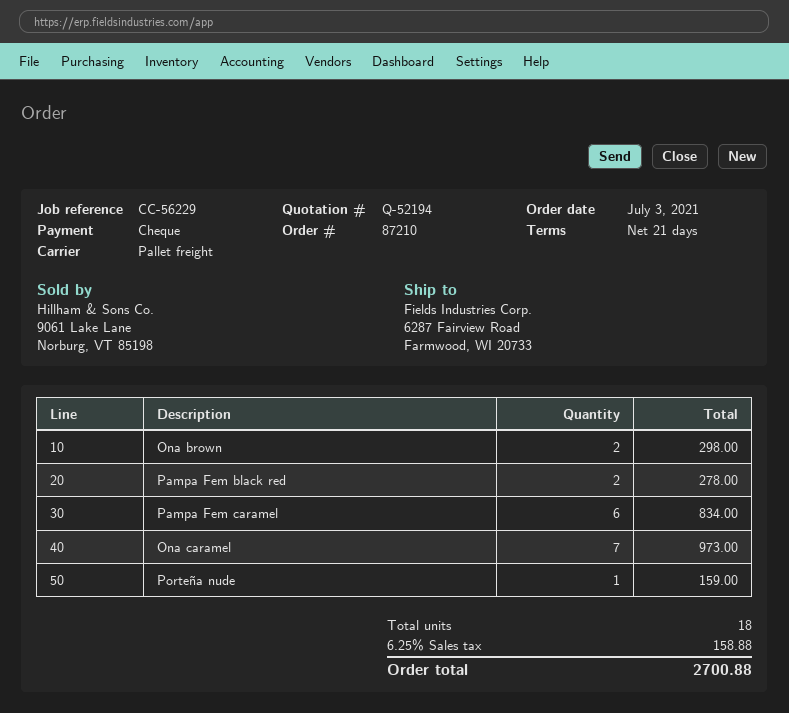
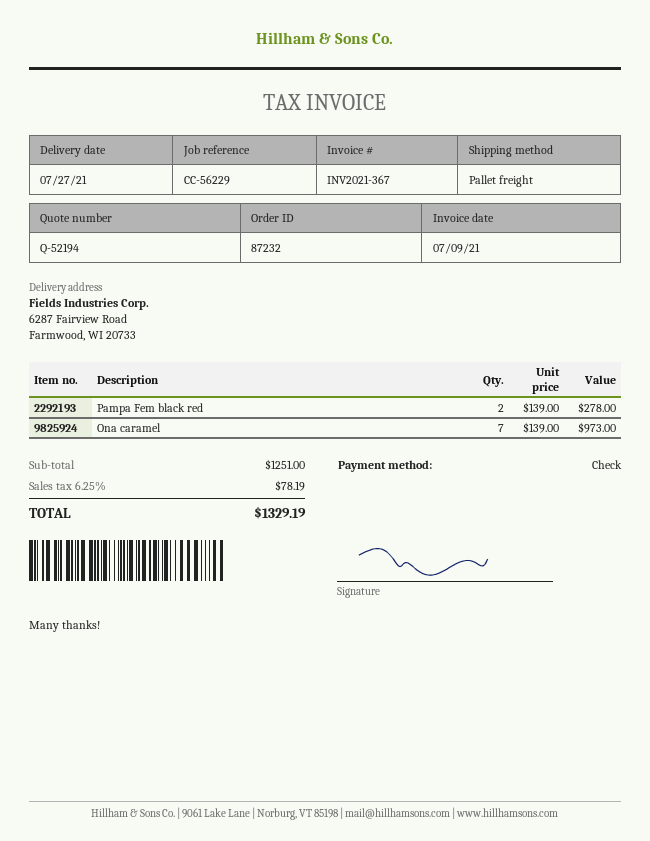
order number: 87210 -> 87232
Ona brown: 2 for 298.00 -> none
Pampa Fem caramel: 6 for 834.00 -> none
Porteña nude: 1 for 159.00 -> none
tax: 6.25% = 158.88 -> 6.25% = 78.19
total: 2700.88 -> 1329.19

